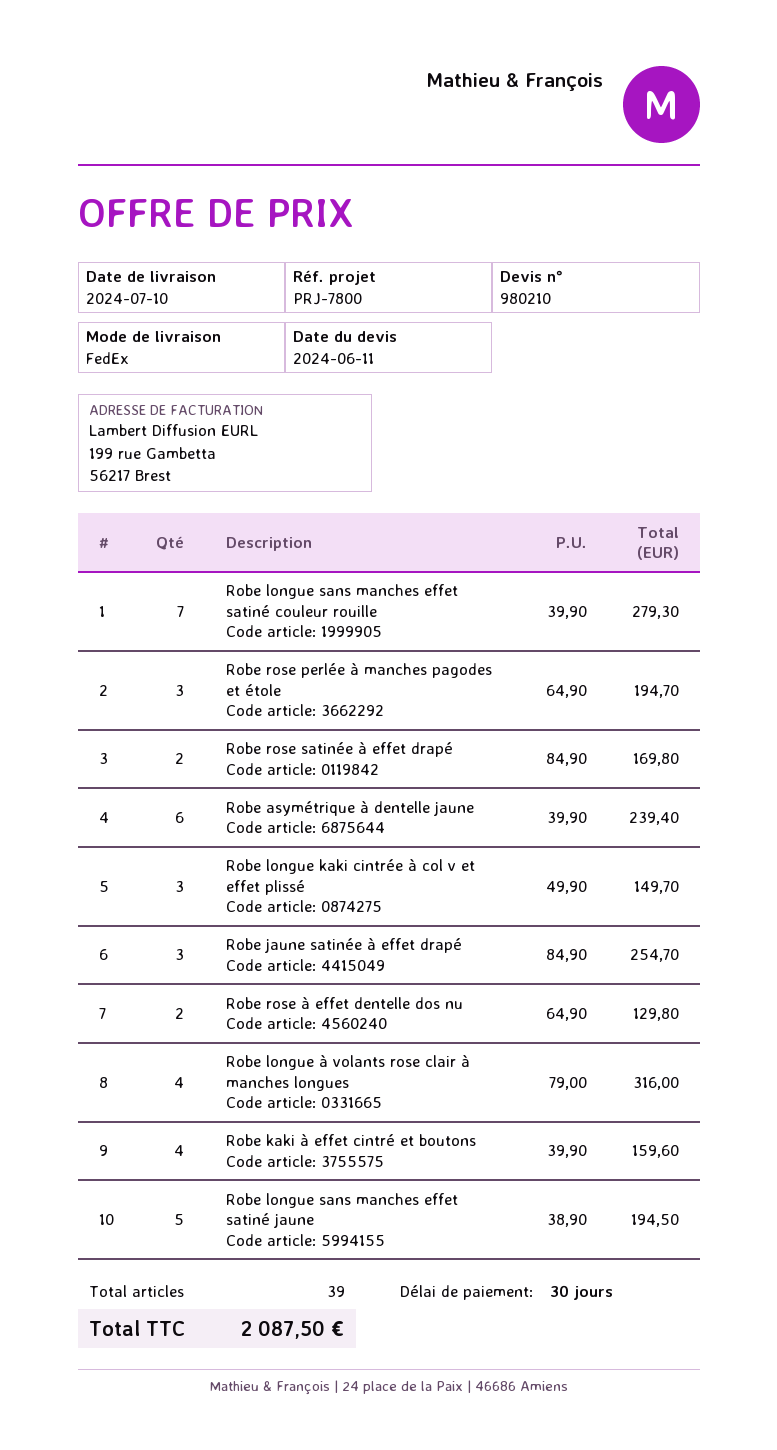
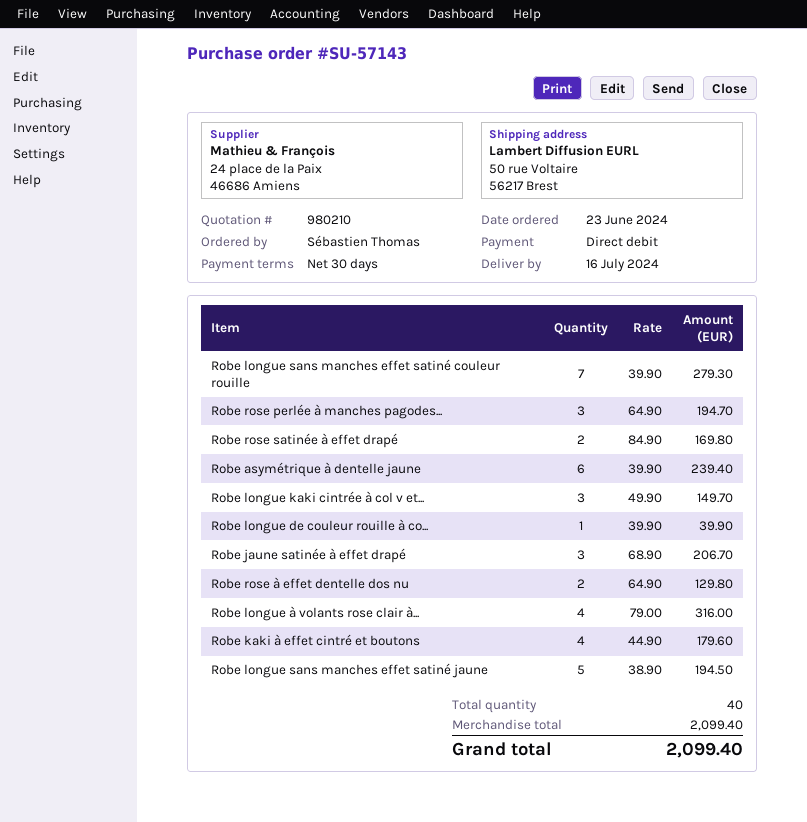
delivery date: 2024-07-10 -> 2024-07-16
Robe jaune satinée à effet drapé: 3 x 84.90 = 254.70 -> 3 x 68.90 = 206.70
Robe kaki à effet cintré et boutons: 4 x 39.90 = 159.60 -> 4 x 44.90 = 179.60
Robe longue de couleur rouille à co...: none -> 1 x 39.90 = 39.90
total quantity: 39 -> 40
total: 2087.50 -> 2099.40

